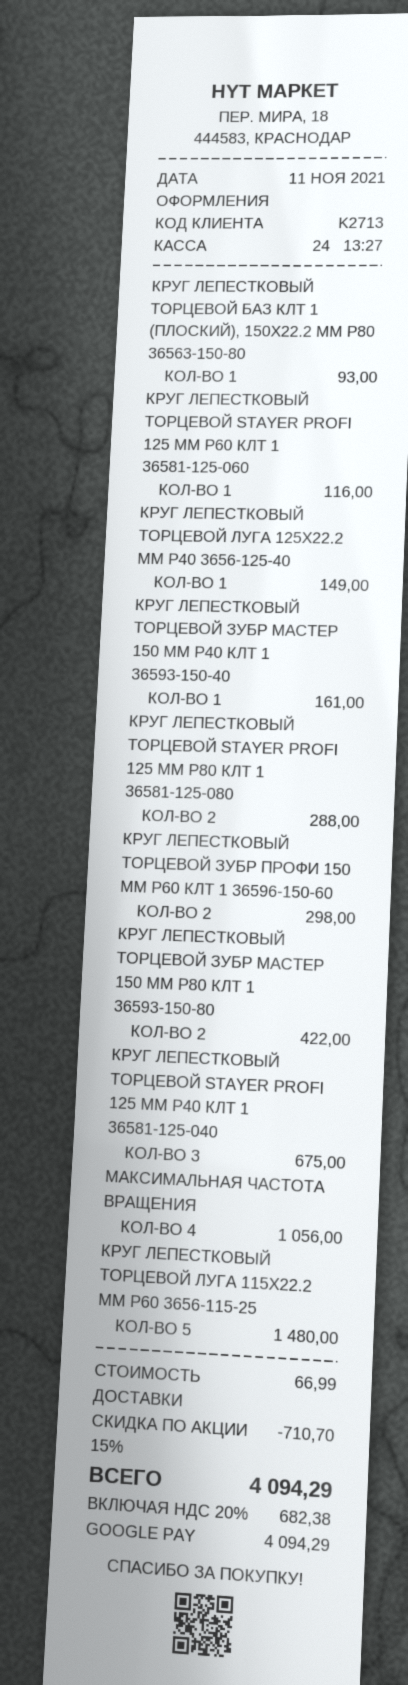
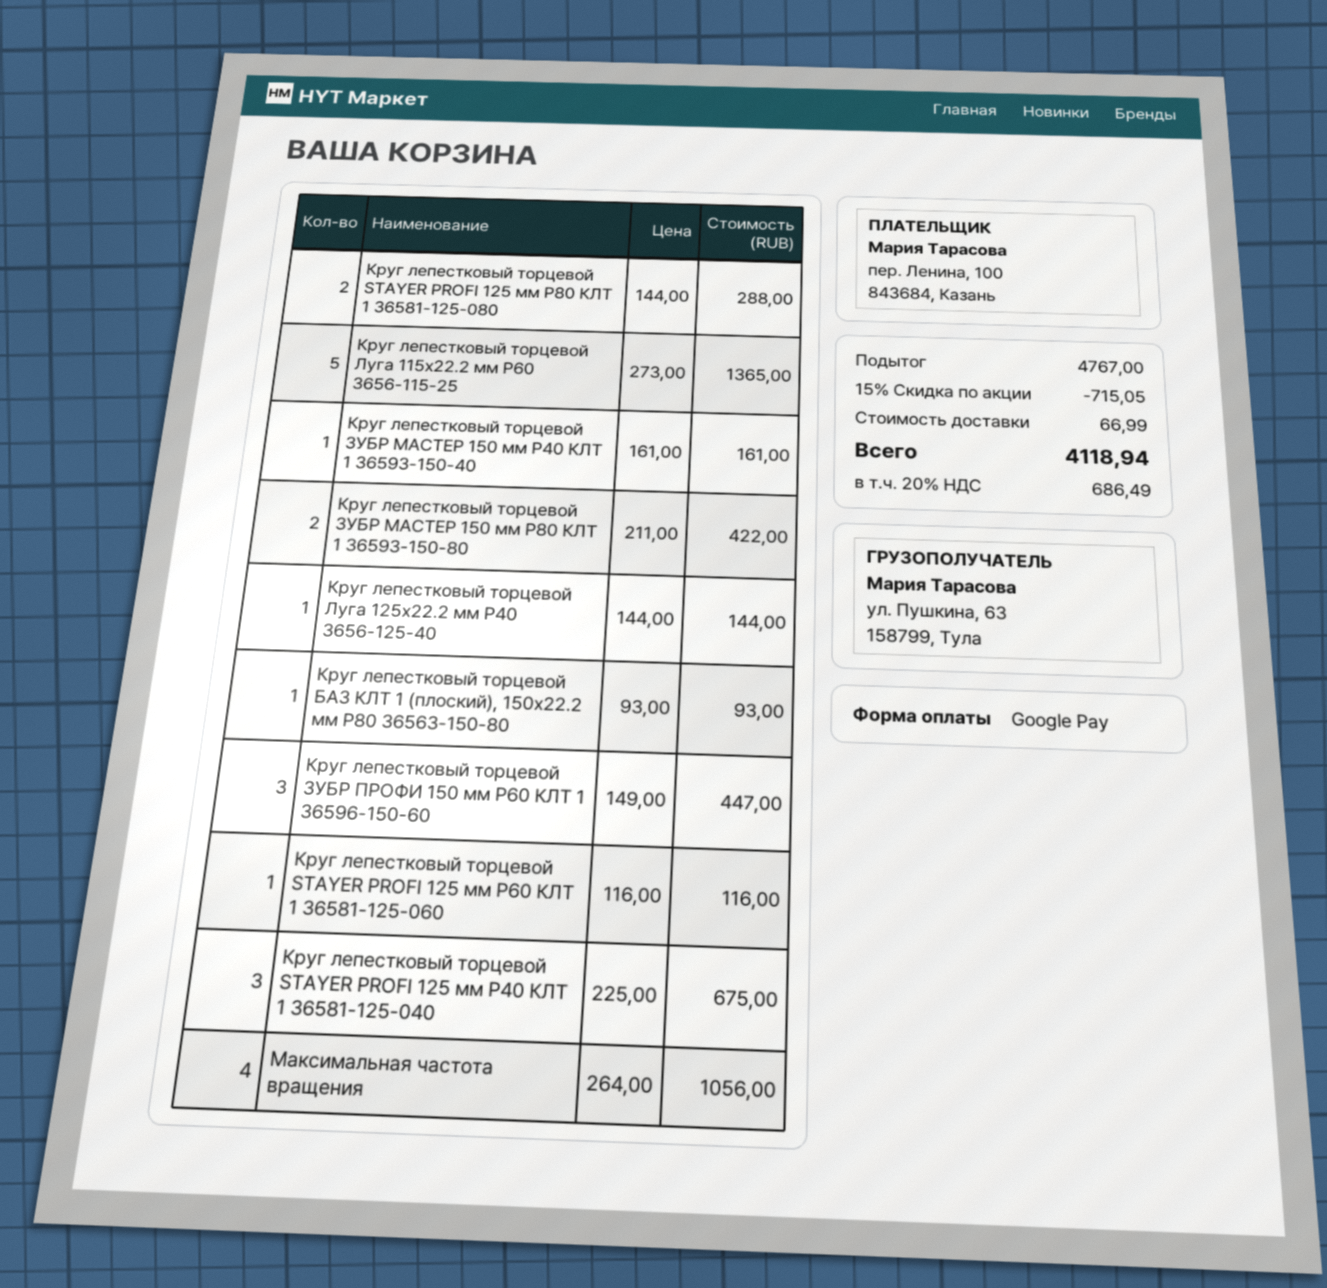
КРУГ ЛЕПЕСТКОВЫЙ ТОРЦЕВОЙ ЛУГА 125X22.2 ММ P40 3656-125-40: 1 for 149.00 -> 1 for 144.00
КРУГ ЛЕПЕСТКОВЫЙ ТОРЦЕВОЙ ЗУБР ПРОФИ 150 ММ P60 КЛТ 1 36596-150-60: 2 for 298.00 -> 3 for 447.00
КРУГ ЛЕПЕСТКОВЫЙ ТОРЦЕВОЙ ЛУГА 115X22.2 ММ P60 3656-115-25: 5 for 1480.00 -> 5 for 1365.00
discount: 15% = 710.70 -> 15% = 715.05
tax: 20% = 682.38 -> 20% = 686.49
total: 4094.29 -> 4118.94

